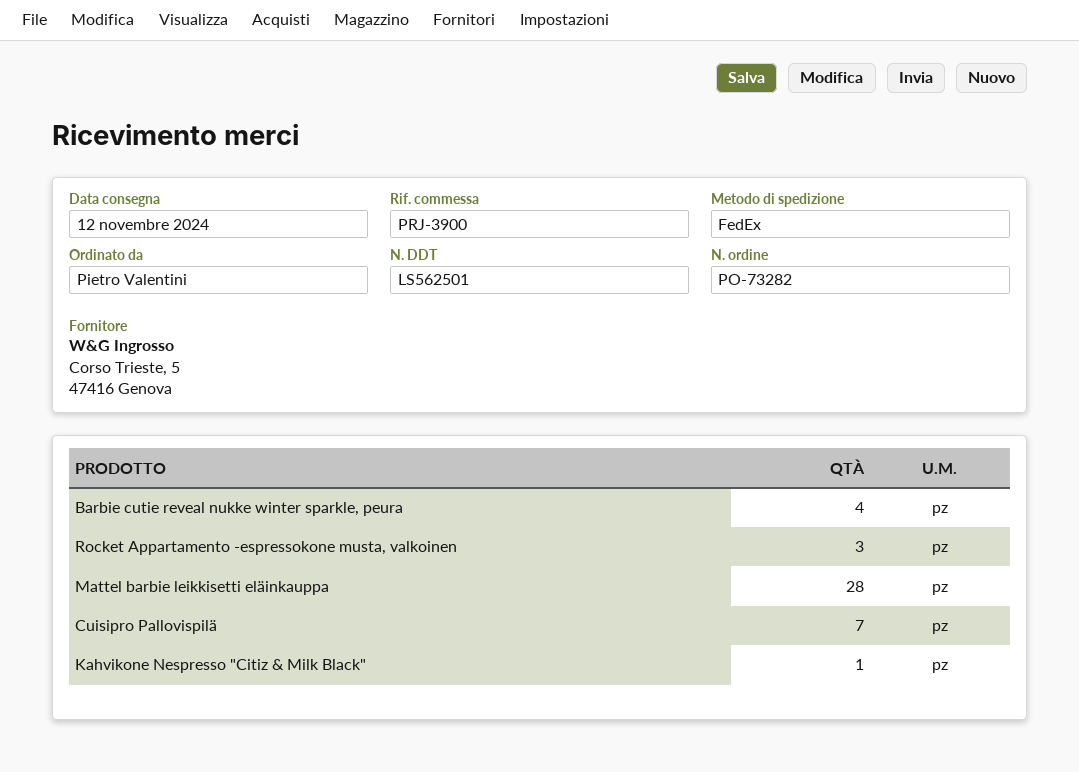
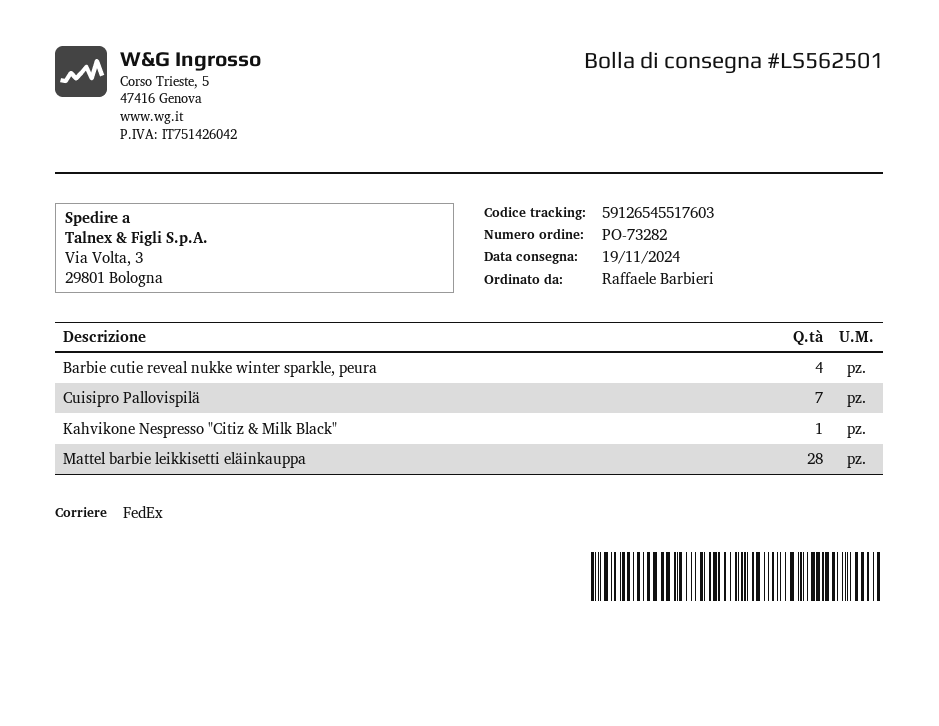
delivery date: 2024-11-12 -> 2024-11-19
ordered by: Pietro Valentini -> Raffaele Barbieri
Rocket Appartamento -espressokone musta, valkoinen: 3 -> none

